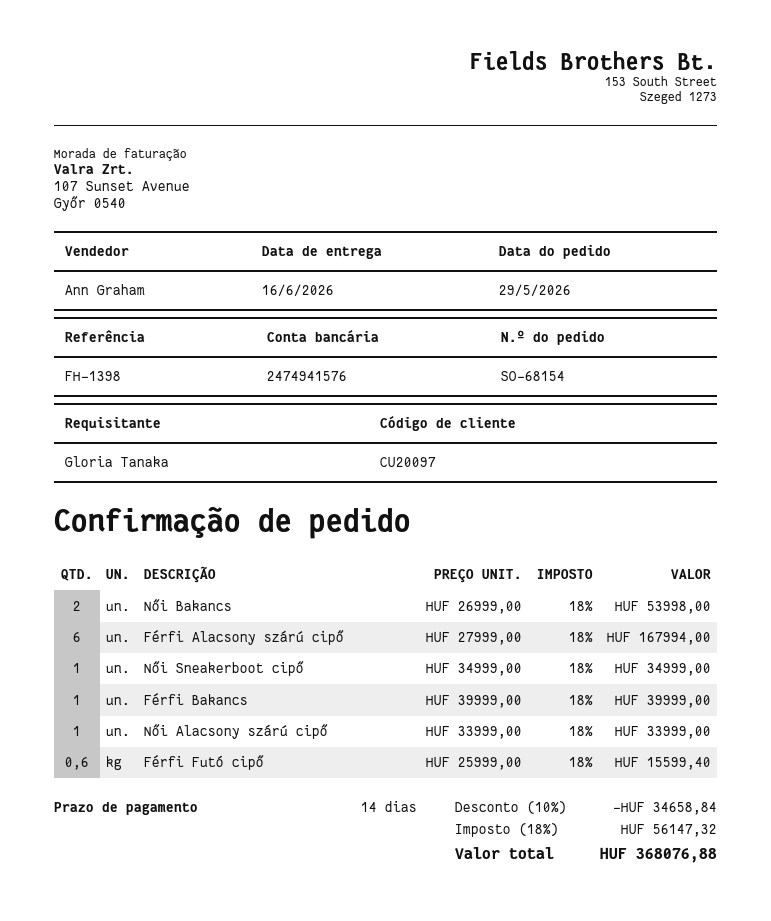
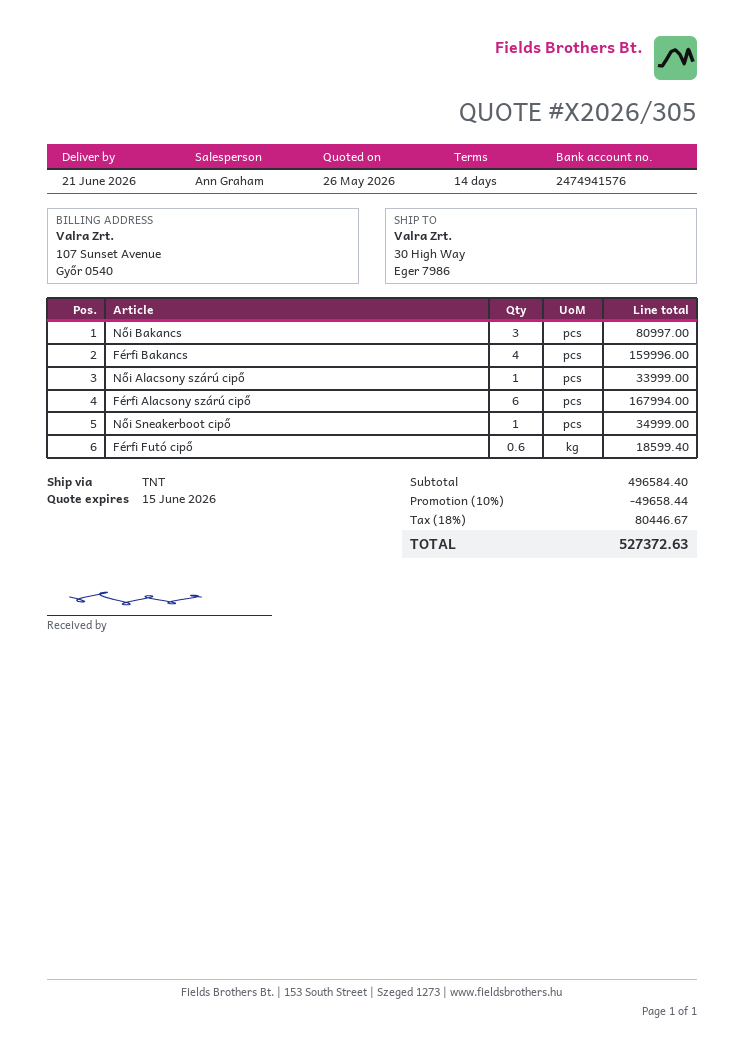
delivery date: 2026-06-16 -> 2026-06-21
Női Bakancs: 2 for 53998.00 -> 3 for 80997.00
Férfi Bakancs: 1 for 39999.00 -> 4 for 159996.00
Férfi Futó cipő: 0.6 for 15599.40 -> 0.6 for 18599.40
discount: 10% = 34658.84 -> 10% = 49658.44
tax: 18% = 56147.32 -> 18% = 80446.67
total: 368076.88 -> 527372.63

